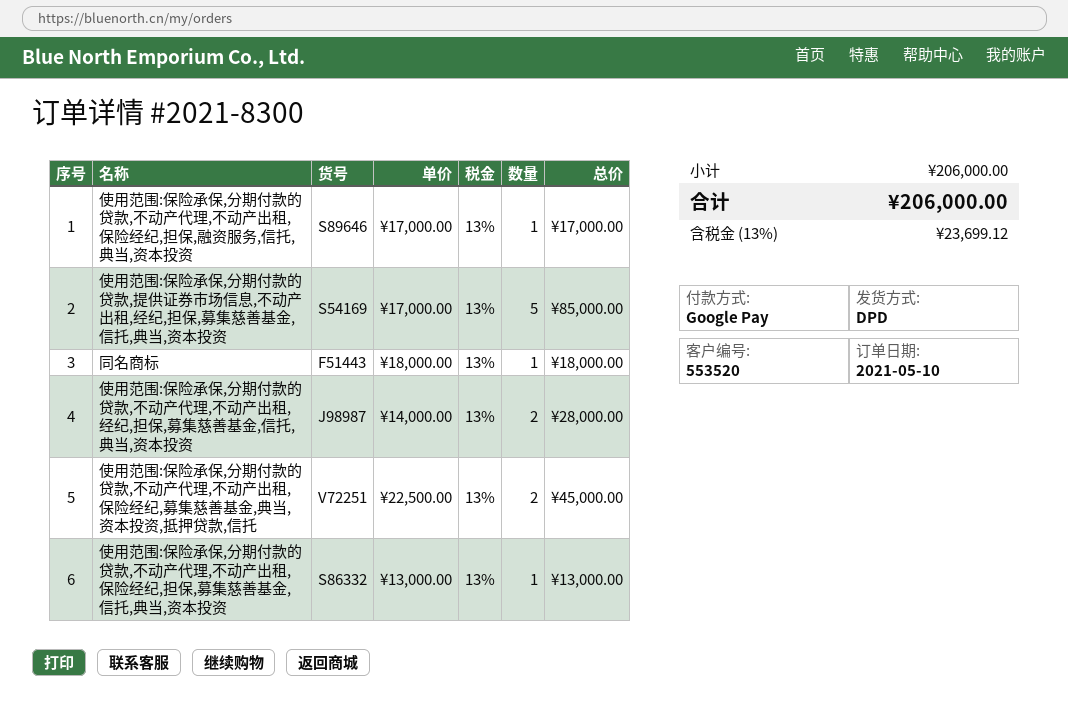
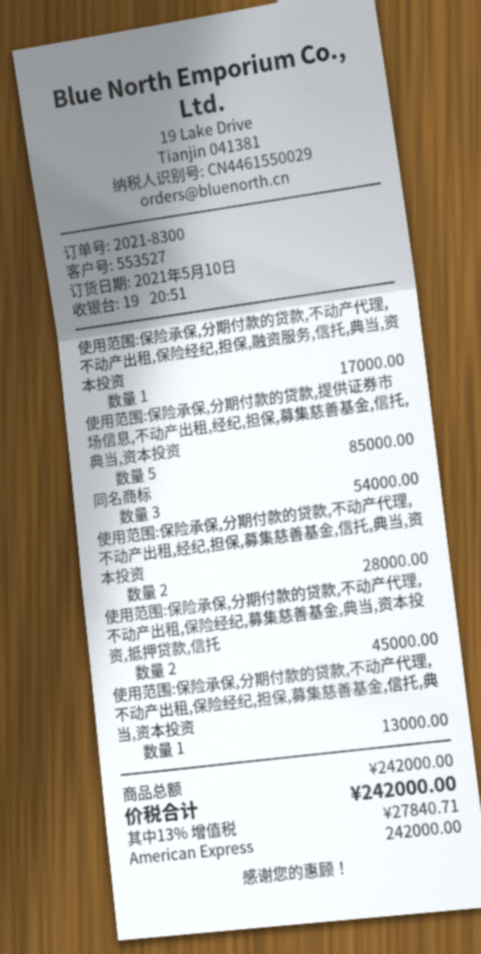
customer number: 553520 -> 553527
payment method: Google Pay -> American Express
同名商标: 1 for 18000.00 -> 3 for 54000.00
subtotal: 206000.00 -> 242000.00
tax: 13% = 23699.12 -> 13% = 27840.71
total: 206000.00 -> 242000.00

